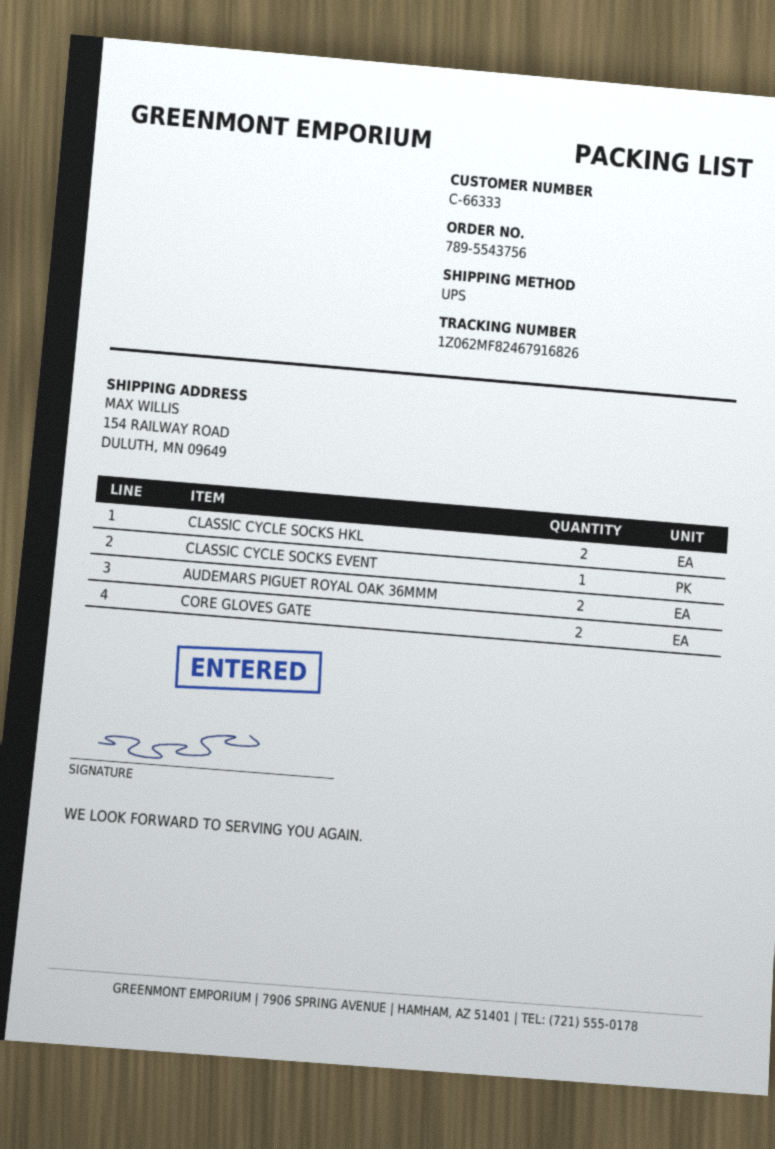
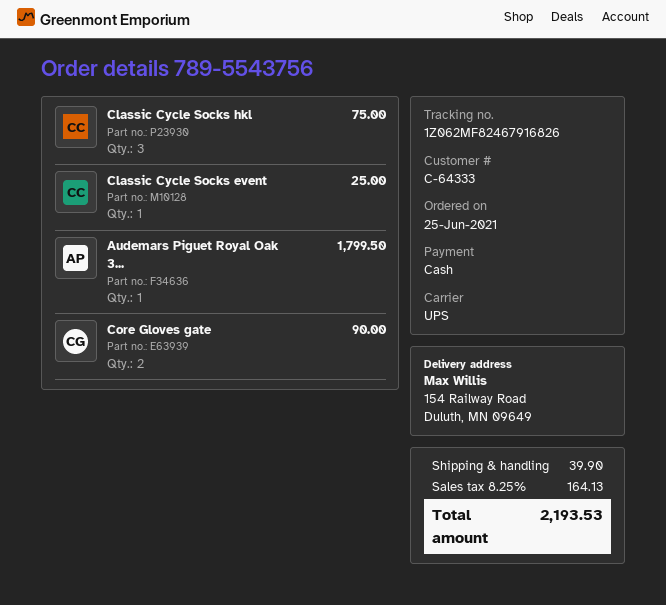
customer number: C-66333 -> C-64333
CLASSIC CYCLE SOCKS HKL: 2 -> 3
AUDEMARS PIGUET ROYAL OAK 36MMM: 2 -> 1

